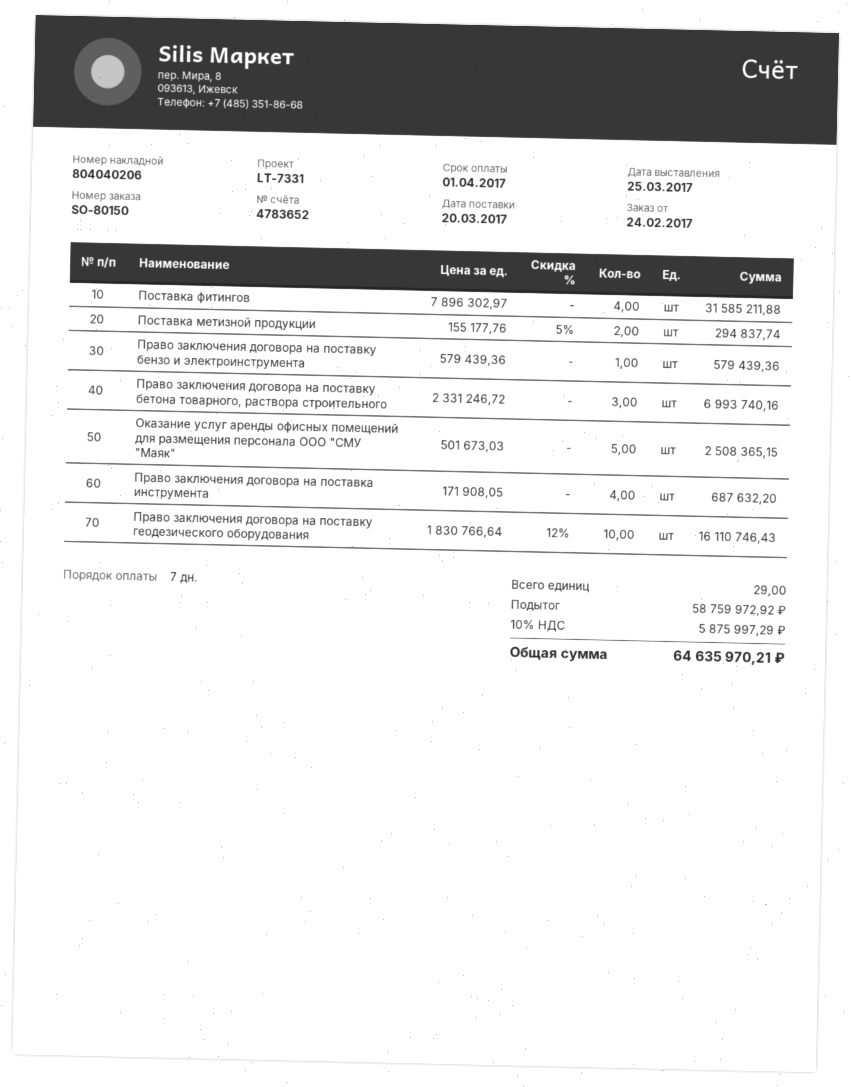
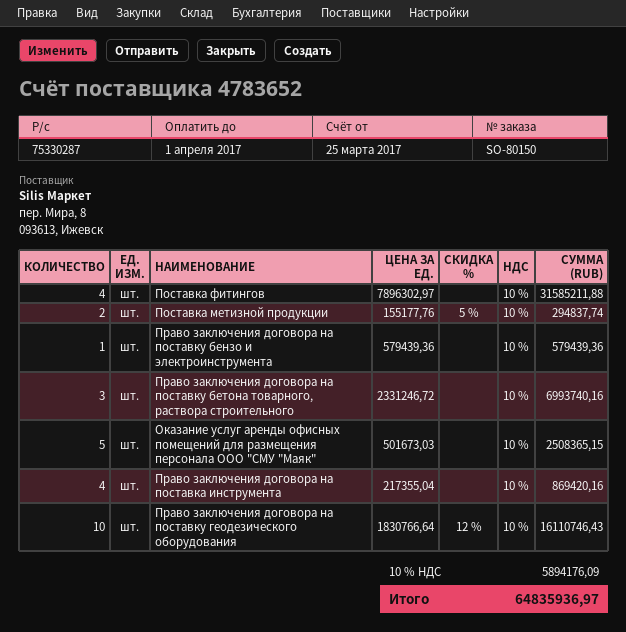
Право заключения договора на поставка инструмента: 4 x 171908.05 = 687632.20 -> 4 x 217355.04 = 869420.16
tax: 10% = 5875997.29 -> 10% = 5894176.09
total: 64635970.21 -> 64835936.97

